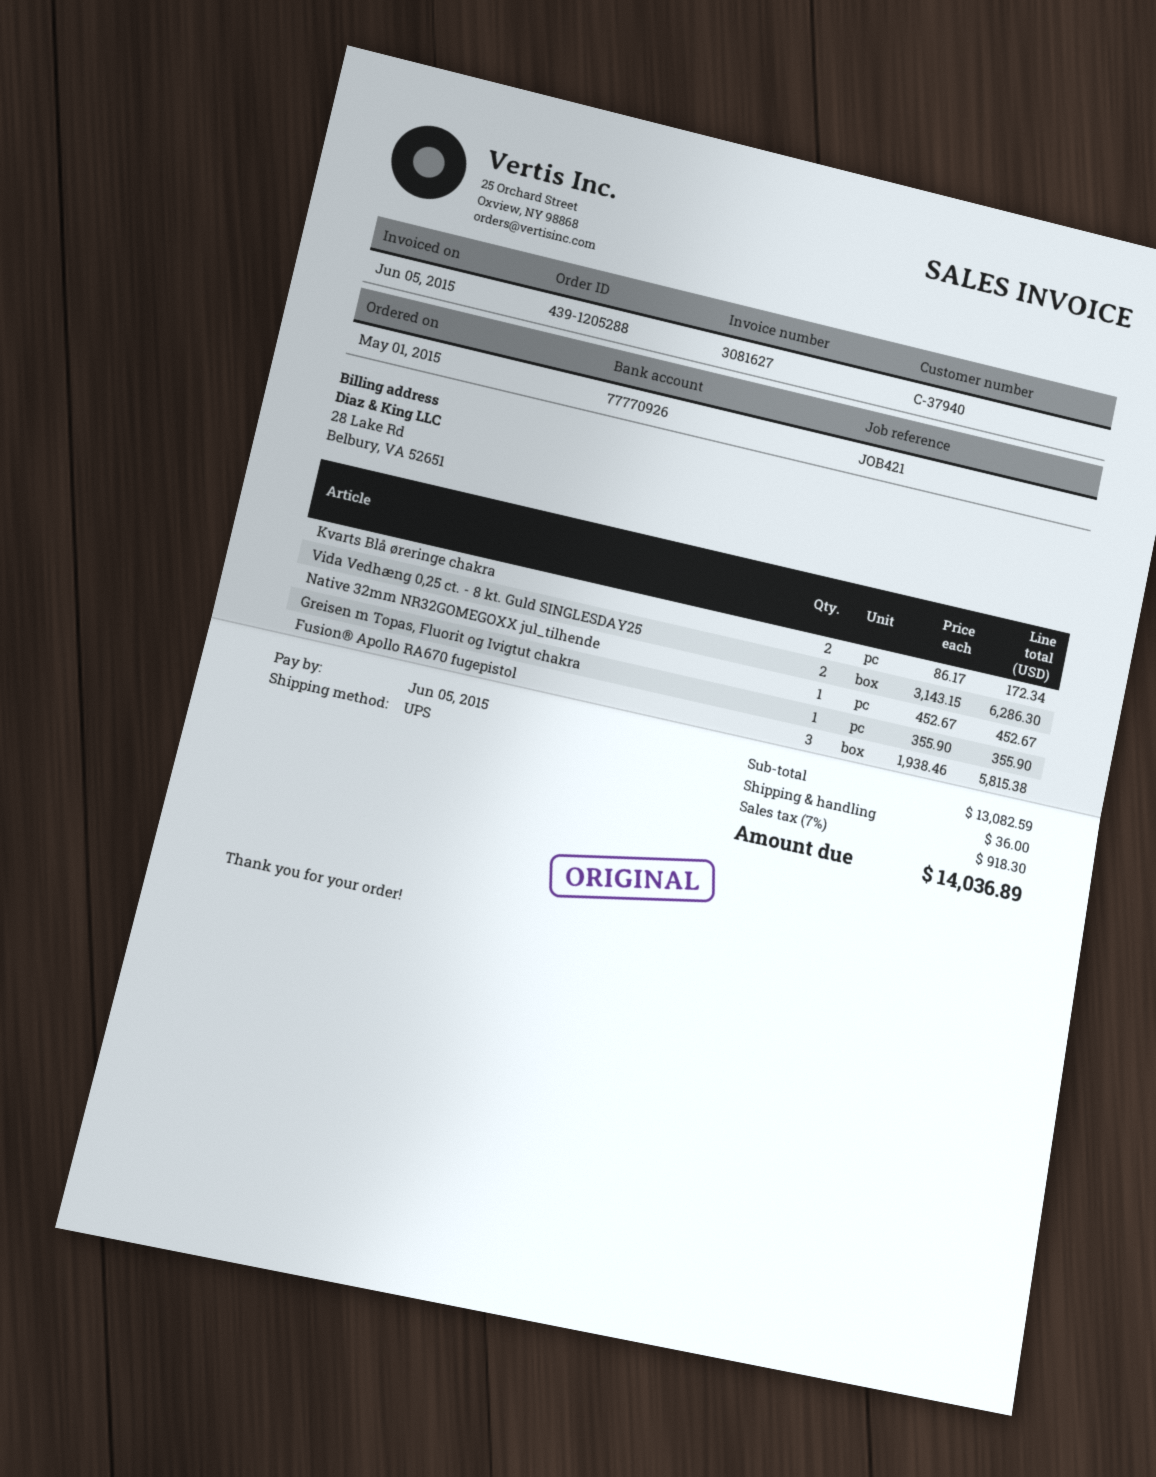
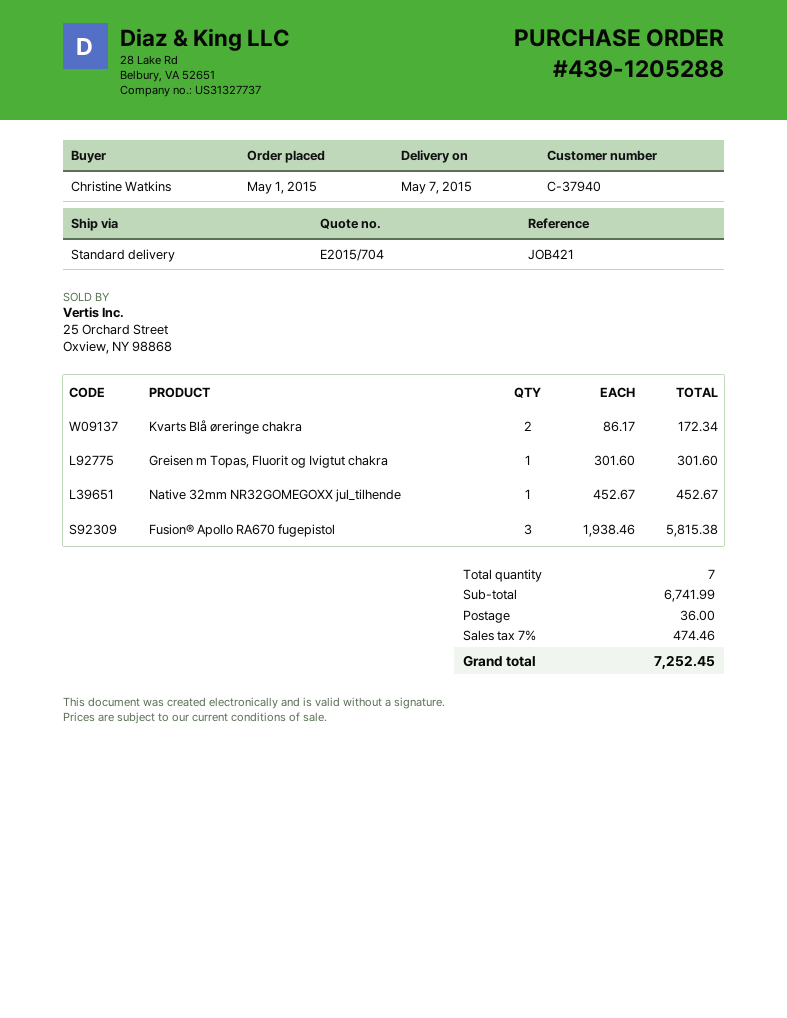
shipping method: UPS -> standard
Vida Vedhæng 0,25 ct. - 8 kt. Guld SINGLESDAY25: 2 x 3143.15 = 6286.30 -> none
Greisen m Topas, Fluorit og Ivigtut chakra: 1 x 355.90 = 355.90 -> 1 x 301.60 = 301.60
subtotal: 13082.59 -> 6741.99
tax: 7% = 918.30 -> 7% = 474.46
total: 14036.89 -> 7252.45

